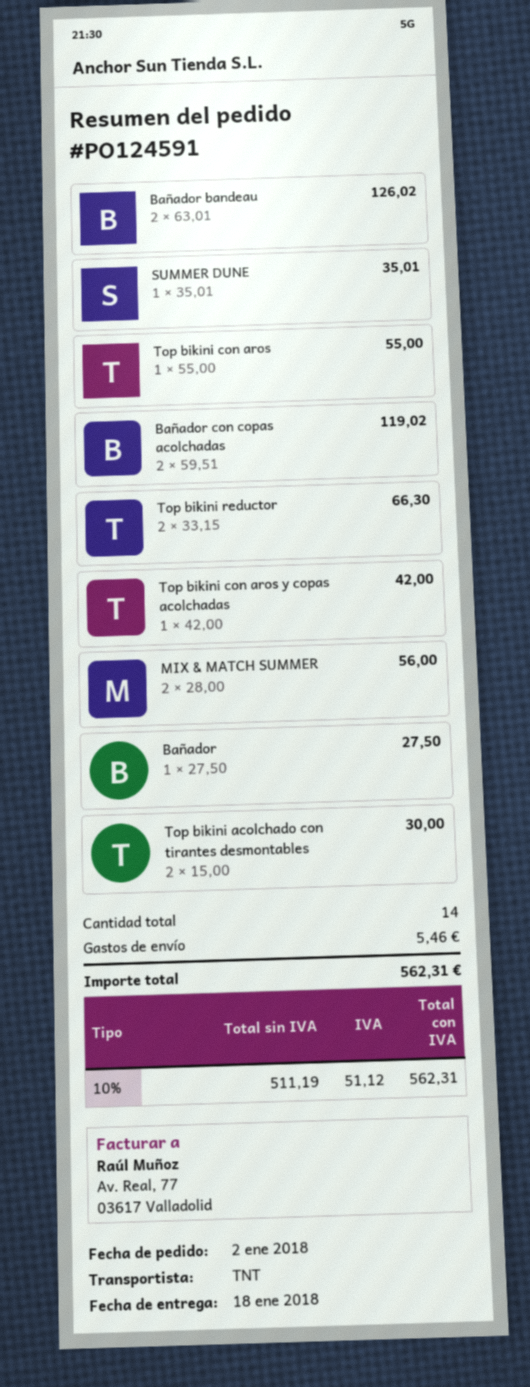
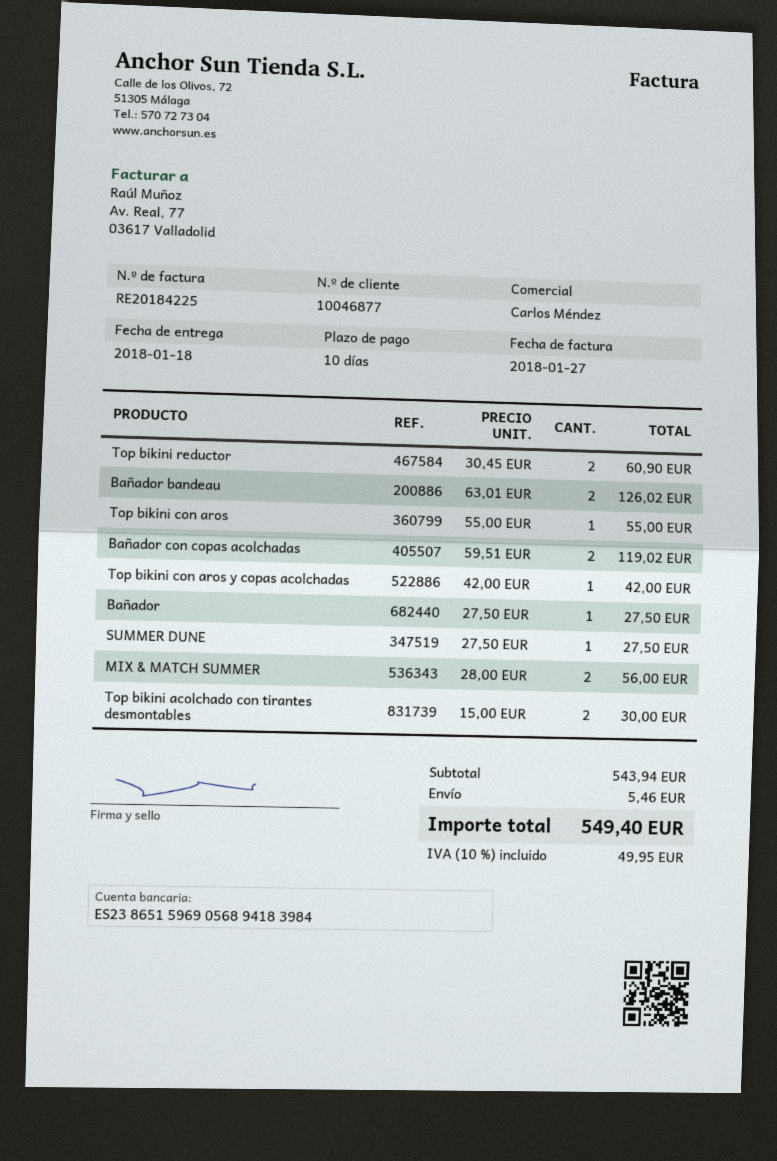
SUMMER DUNE: 1 x 35.01 = 35.01 -> 1 x 27.50 = 27.50
Top bikini reductor: 2 x 33.15 = 66.30 -> 2 x 30.45 = 60.90
tax: 10% = 51.12 -> 10% = 49.95
total: 562.31 -> 549.40

